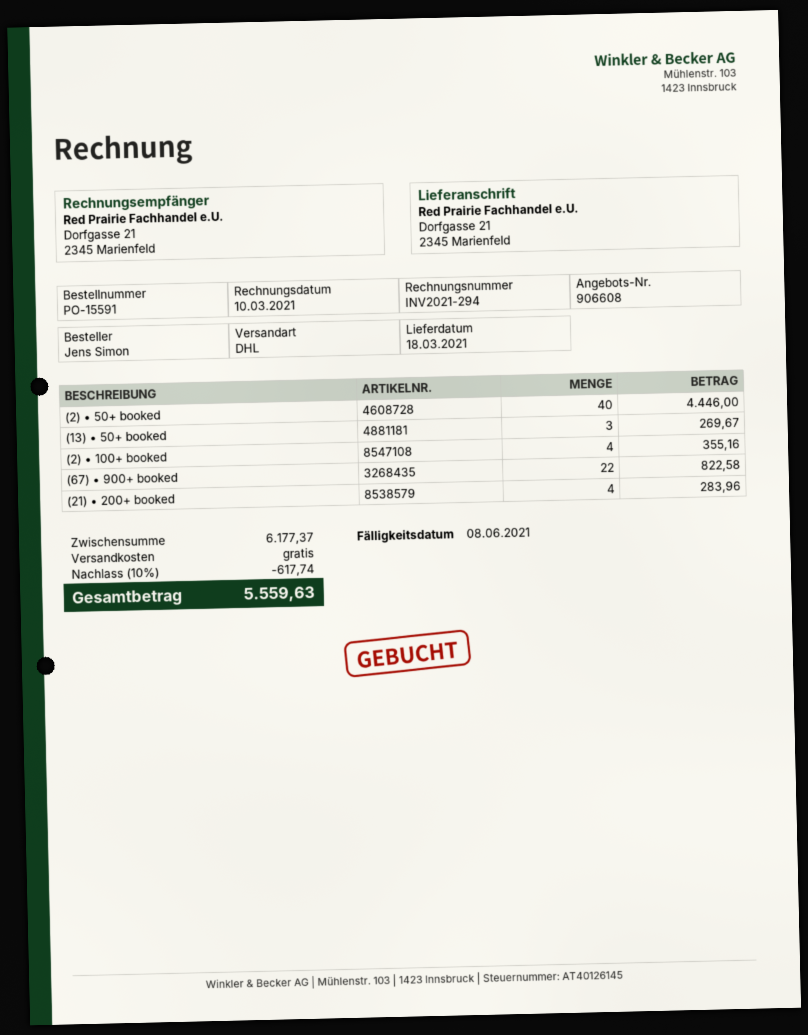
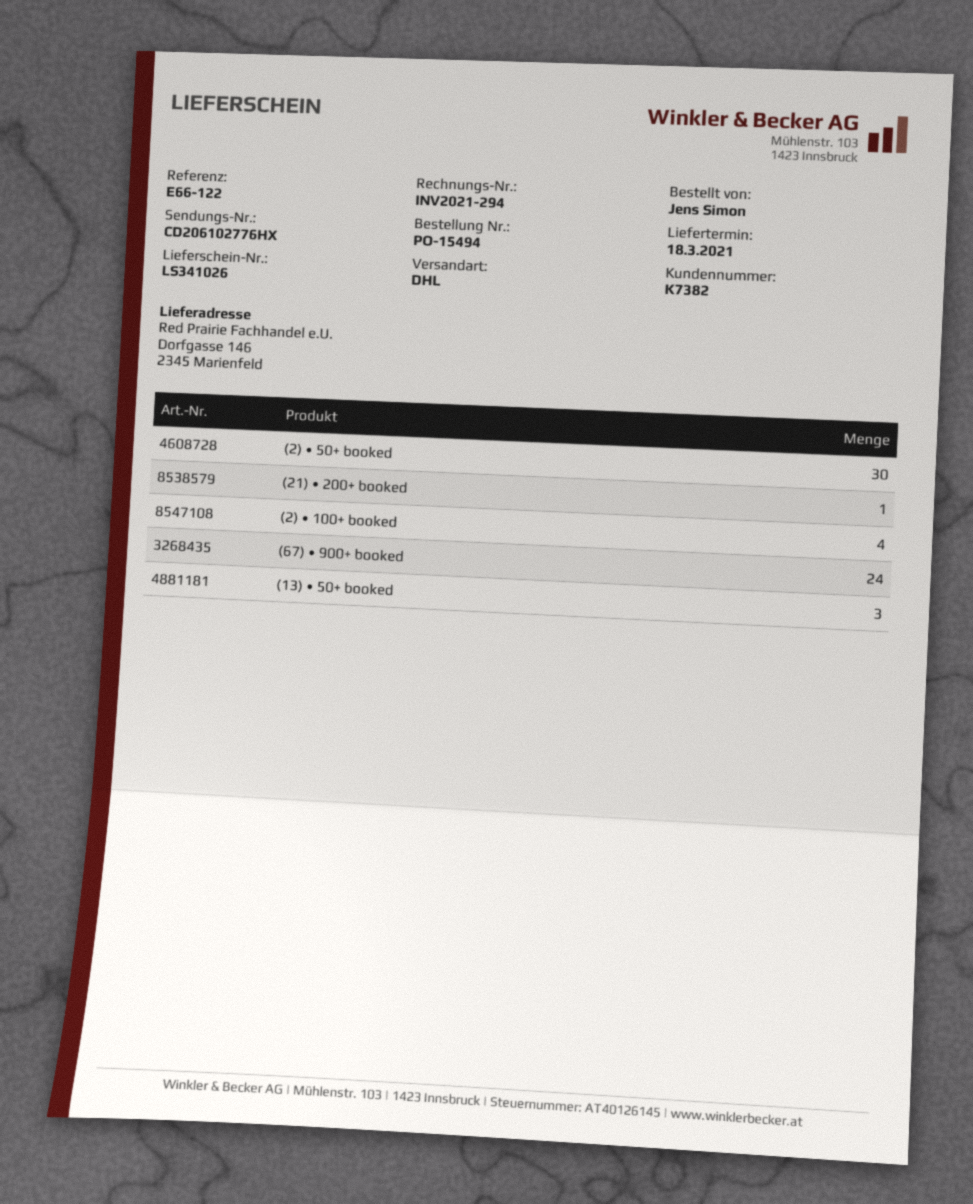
order number: PO-15591 -> PO-15494
ship to: Dorfgasse 21, 2345 Marienfeld -> Dorfgasse 146, 2345 Marienfeld
(2) • 50+ booked: 40 -> 30
(67) • 900+ booked: 22 -> 24
(21) • 200+ booked: 4 -> 1

